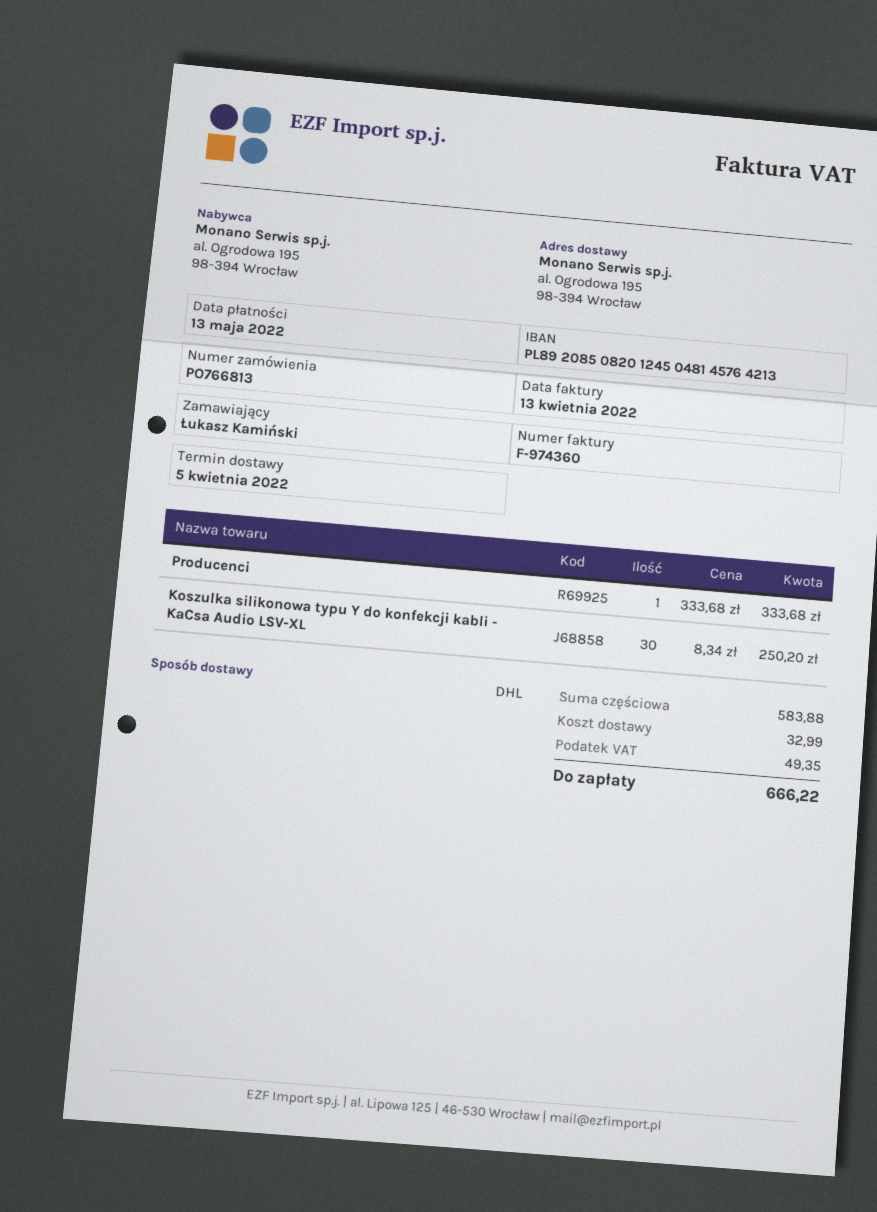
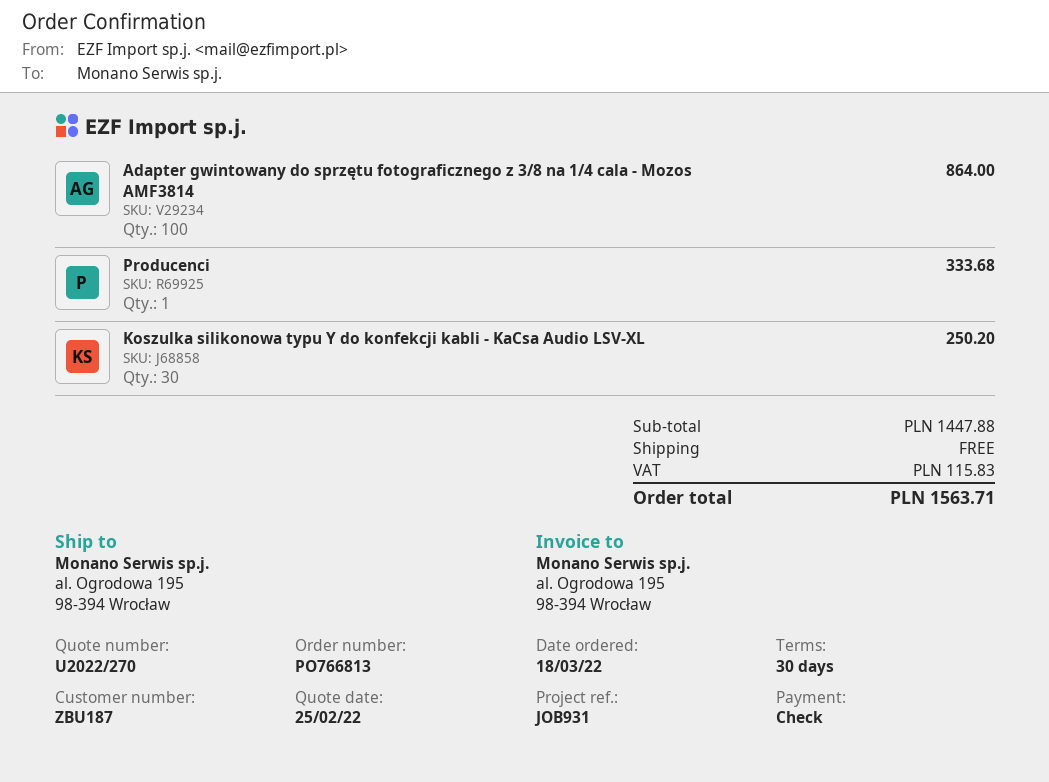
Adapter gwintowany do sprzętu fotograficznego z 3/8 na 1/4 cala - Mozos AMF3814: none -> 100 for 864.00
subtotal: 583.88 -> 1447.88
shipping: 32.99 -> 0.00
tax: 49.35 -> 115.83
total: 666.22 -> 1563.71

